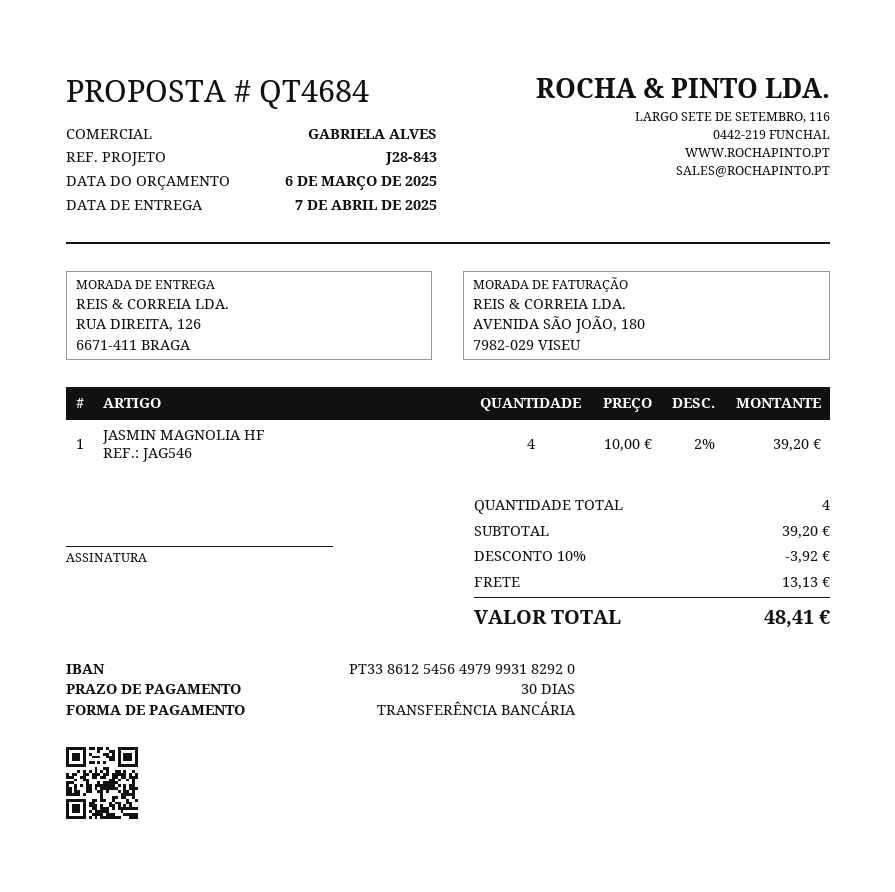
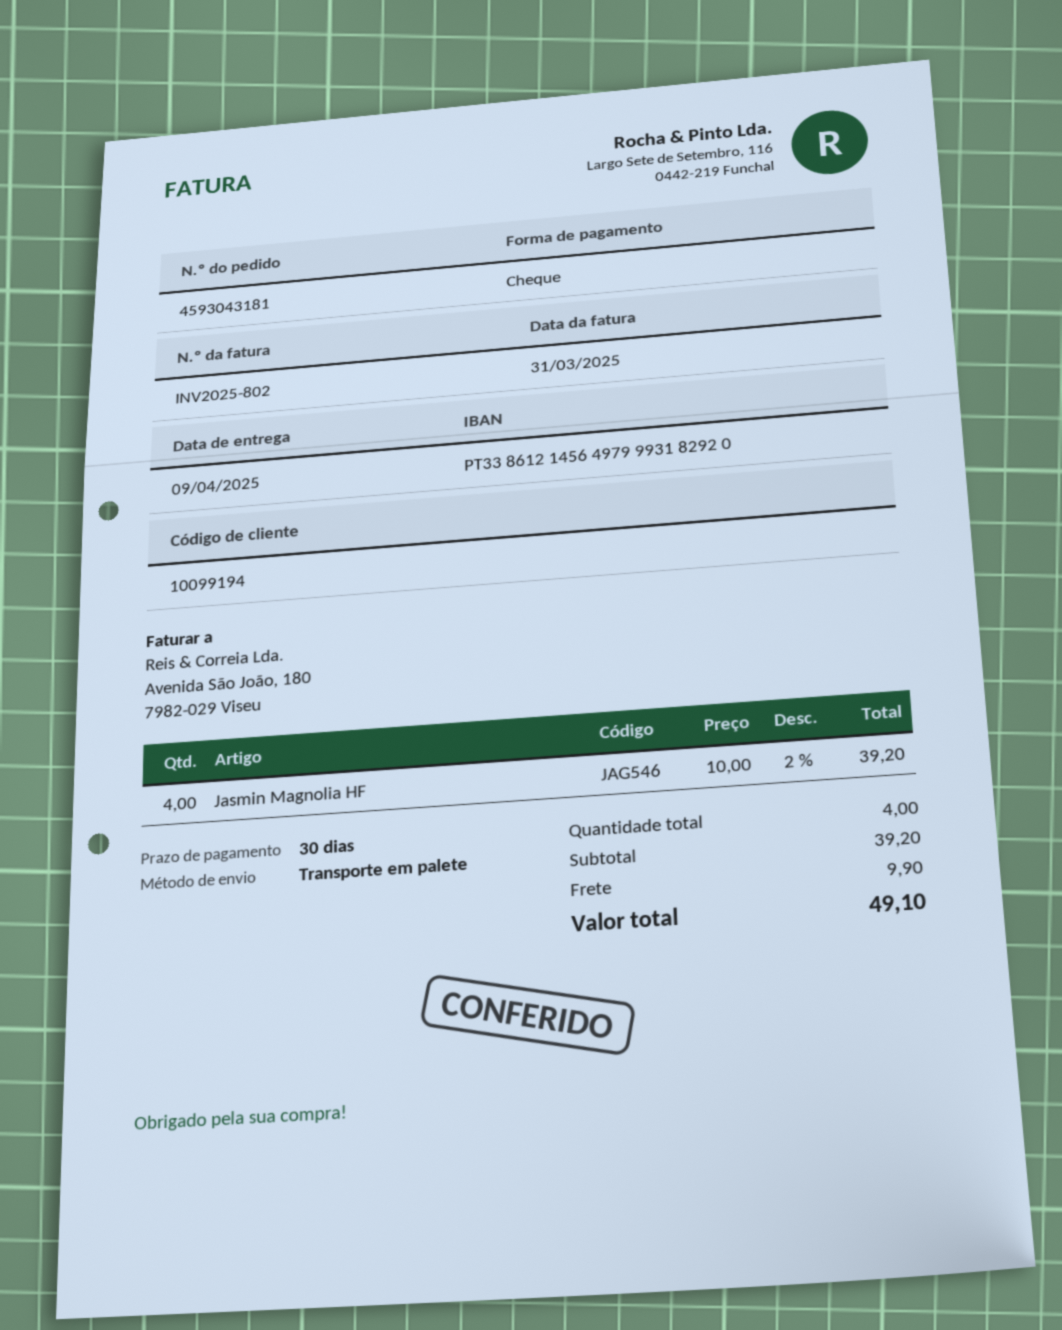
delivery date: 2025-04-07 -> 2025-04-09
payment method: bank transfer -> cheque
bank account: PT33861254564979993182920 -> PT33861214564979993182920
discount: 10% = 3.92 -> none
shipping: 13.13 -> 9.90
total: 48.41 -> 49.10

